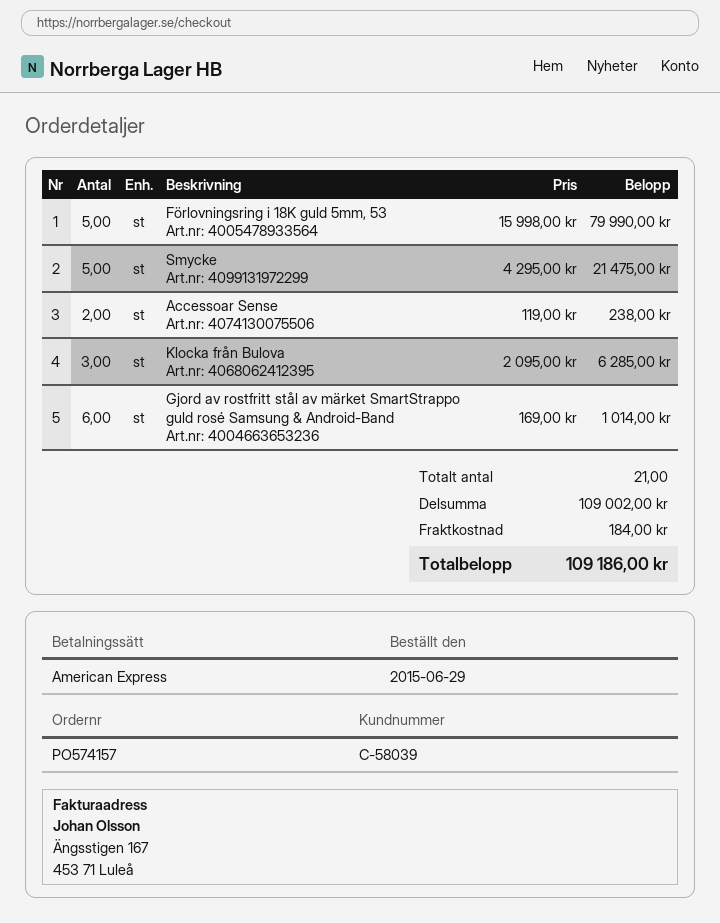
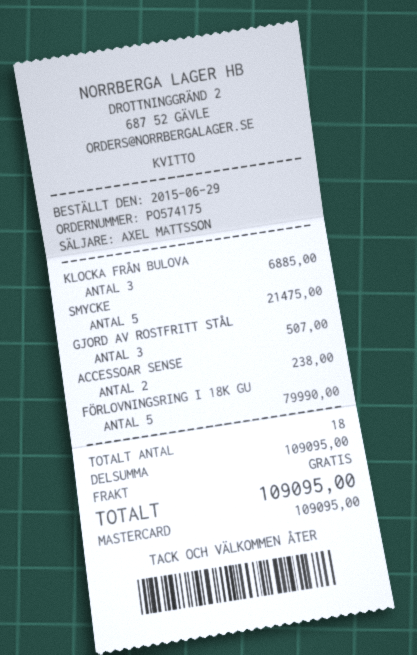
order number: PO574157 -> PO574175
payment method: American Express -> Mastercard
Klocka från Bulova: 3 for 6285.00 -> 3 for 6885.00
Gjord av rostfritt stål av märket SmartStrappo guld rosé Samsung & Android-Band: 6 for 1014.00 -> 3 for 507.00
total quantity: 21 -> 18
subtotal: 109002.00 -> 109095.00
shipping: 184.00 -> 0.00
total: 109186.00 -> 109095.00

